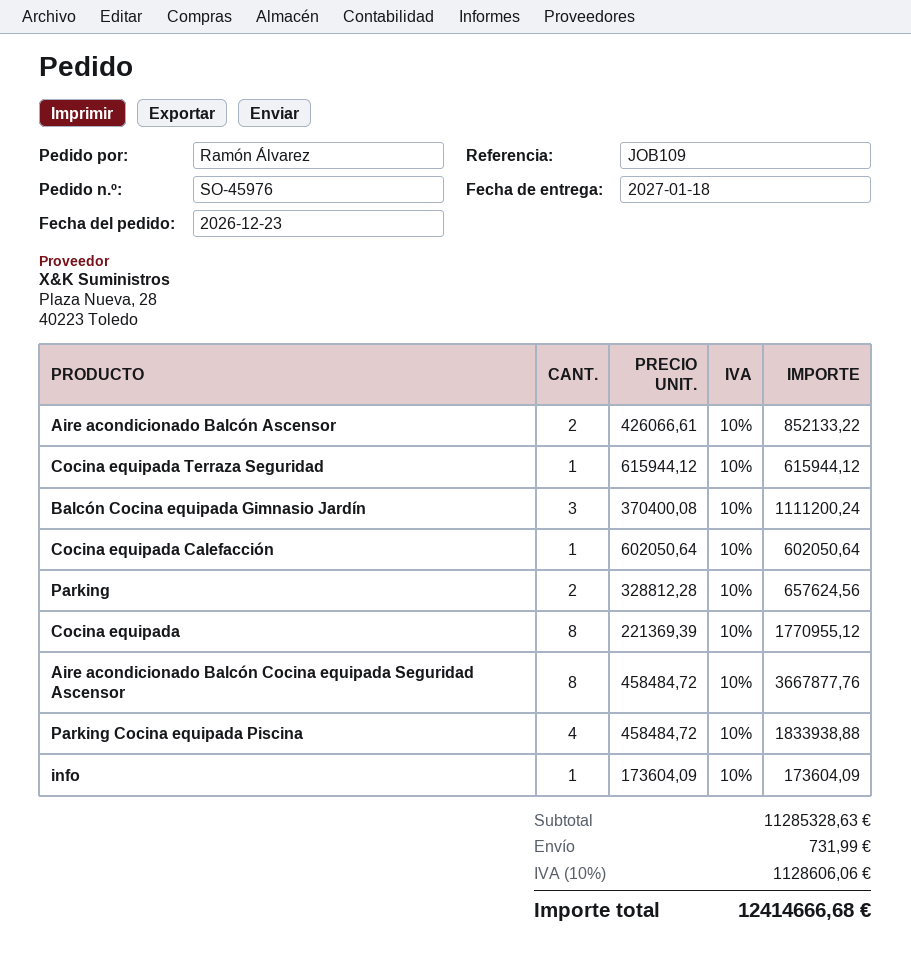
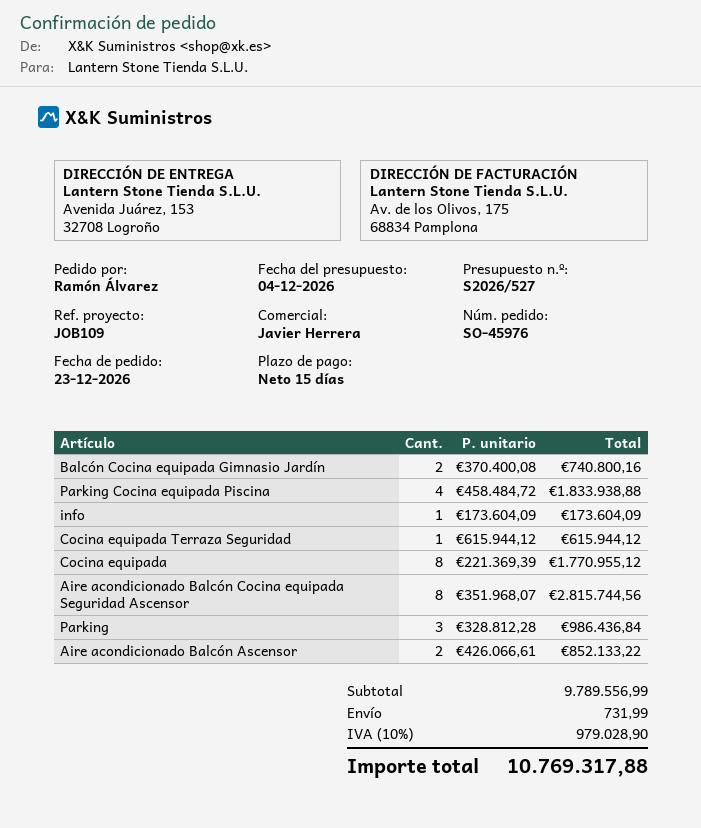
Balcón Cocina equipada Gimnasio Jardín: 3 x 370400.08 = 1111200.24 -> 2 x 370400.08 = 740800.16
Cocina equipada Calefacción: 1 x 602050.64 = 602050.64 -> none
Parking: 2 x 328812.28 = 657624.56 -> 3 x 328812.28 = 986436.84
Aire acondicionado Balcón Cocina equipada Seguridad Ascensor: 8 x 458484.72 = 3667877.76 -> 8 x 351968.07 = 2815744.56
subtotal: 11285328.63 -> 9789556.99
tax: 10% = 1128606.06 -> 10% = 979028.90
total: 12414666.68 -> 10769317.88

